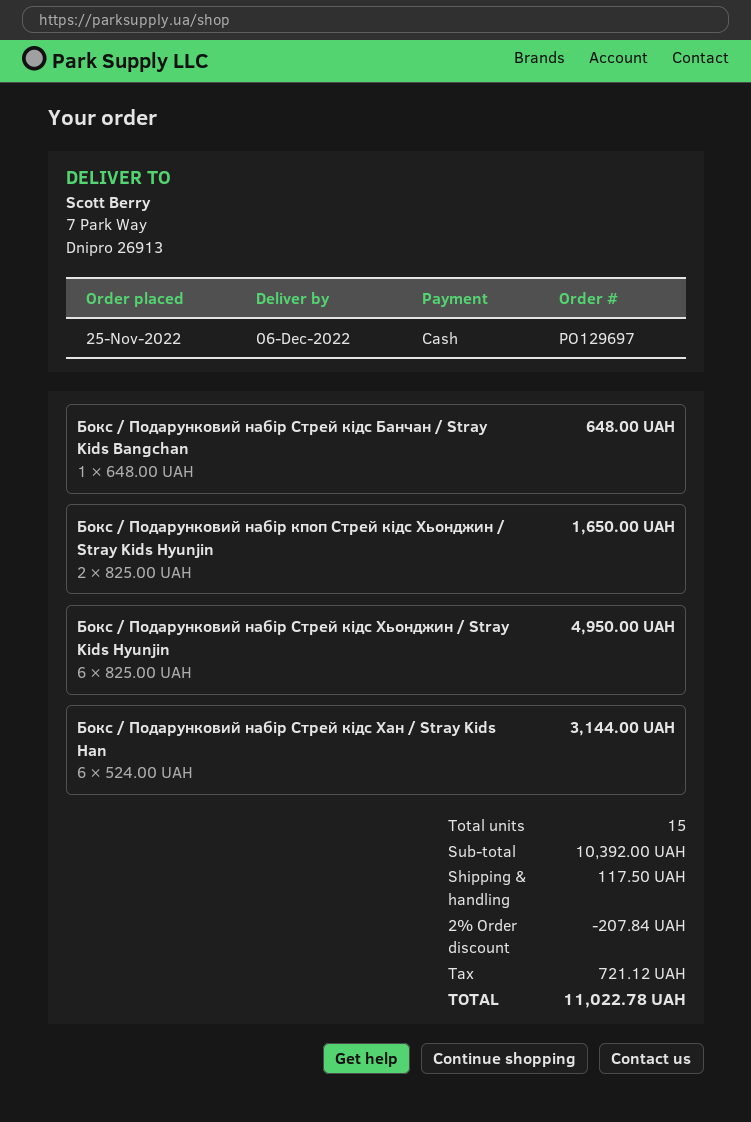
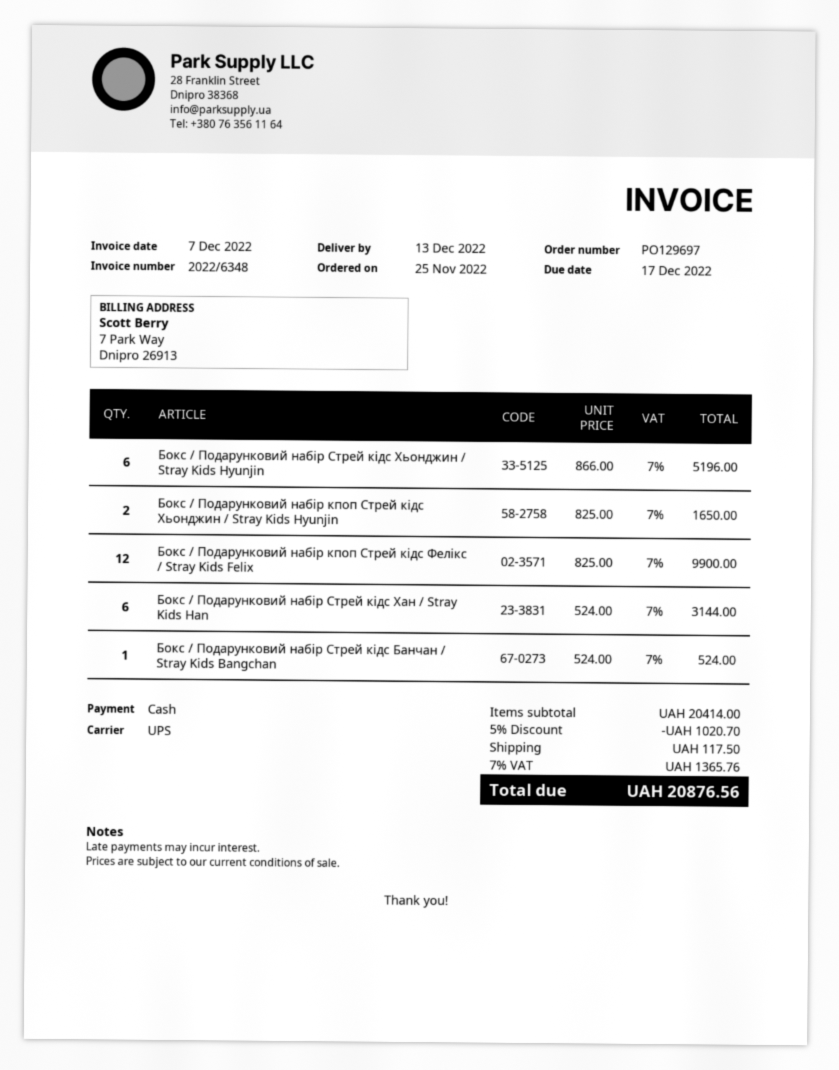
delivery date: 2022-12-06 -> 2022-12-13
Бокс / Подарунковий набір Стрей кідс Банчан / Stray Kids Bangchan: 1 x 648.00 = 648.00 -> 1 x 524.00 = 524.00
Бокс / Подарунковий набір Стрей кідс Хьонджин / Stray Kids Hyunjin: 6 x 825.00 = 4950.00 -> 6 x 866.00 = 5196.00
Бокс / Подарунковий набір кпоп Стрей кідс Фелікс / Stray Kids Felix: none -> 12 x 825.00 = 9900.00
subtotal: 10392.00 -> 20414.00
discount: 2% = 207.84 -> 5% = 1020.70
tax: 721.12 -> 1365.76
total: 11022.78 -> 20876.56

